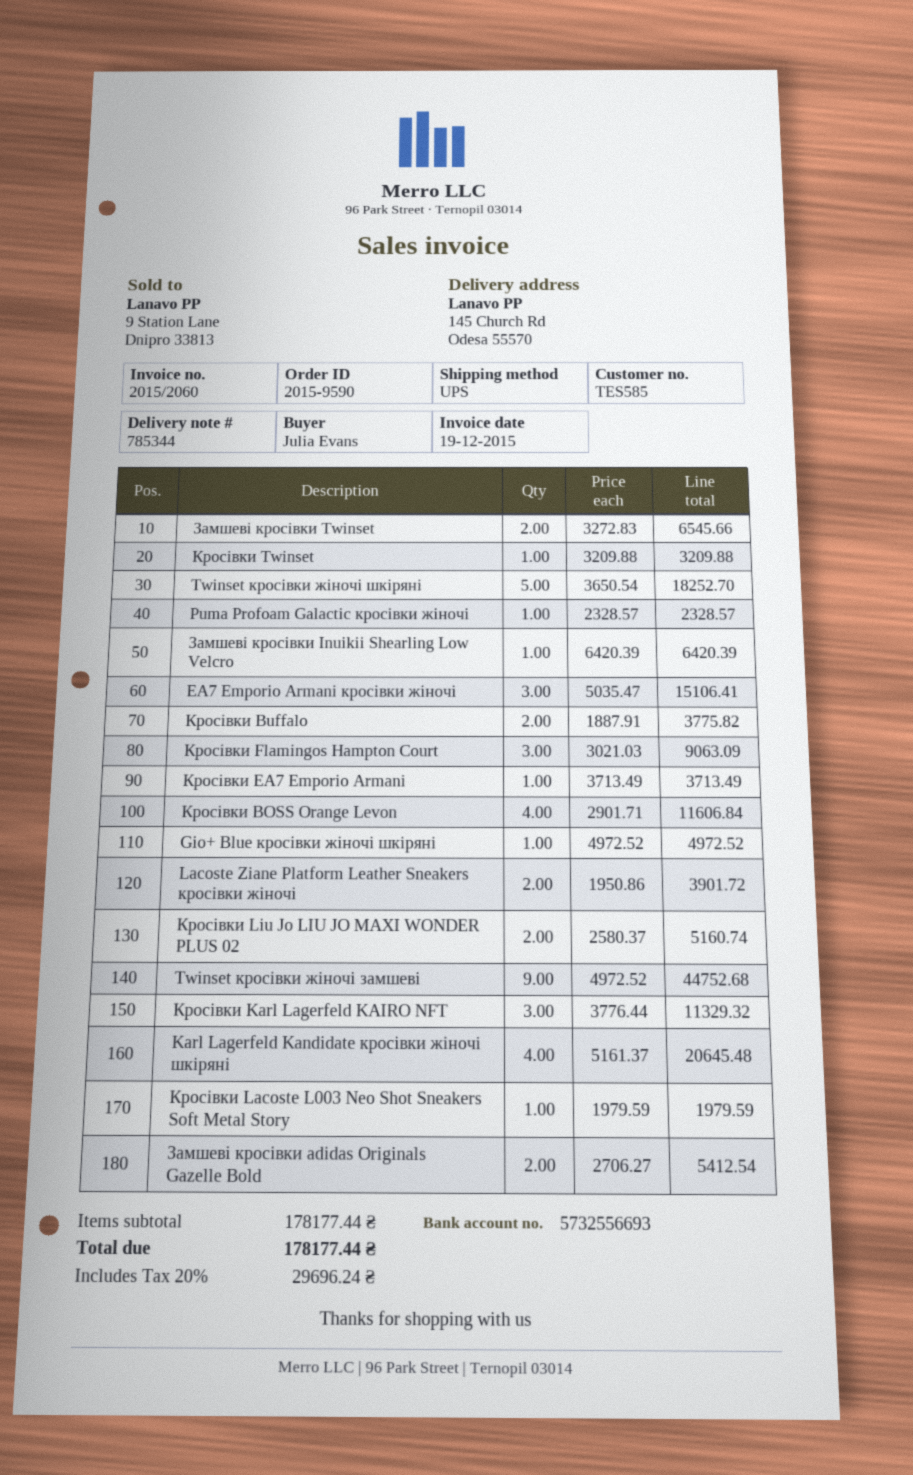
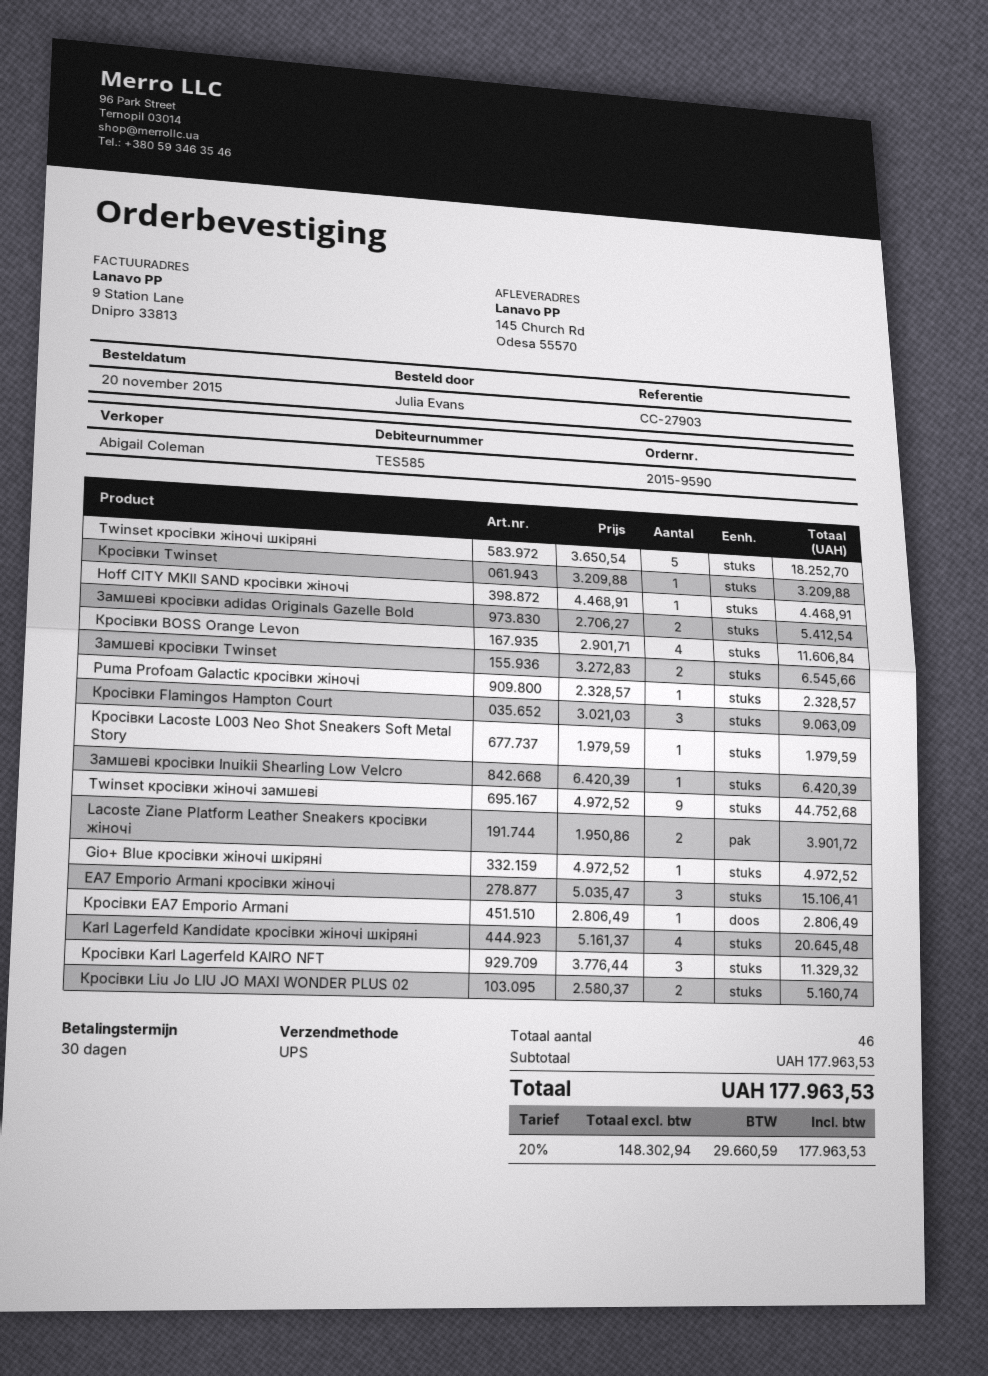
Кросівки Buffalo: 2 x 1887.91 = 3775.82 -> none
Кросівки EA7 Emporio Armani: 1 x 3713.49 = 3713.49 -> 1 x 2806.49 = 2806.49
Hoff CITY MKII SAND кросівки жіночі: none -> 1 x 4468.91 = 4468.91
subtotal: 178177.44 -> 177963.53
tax: 20% = 29696.24 -> 20% = 29660.59
total: 178177.44 -> 177963.53

